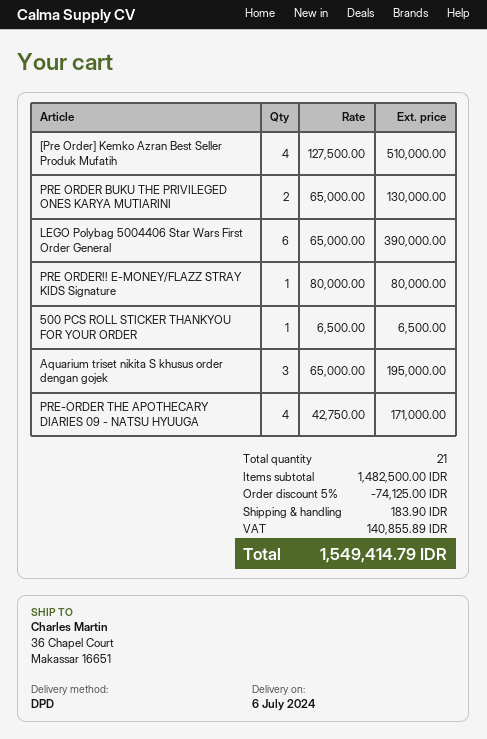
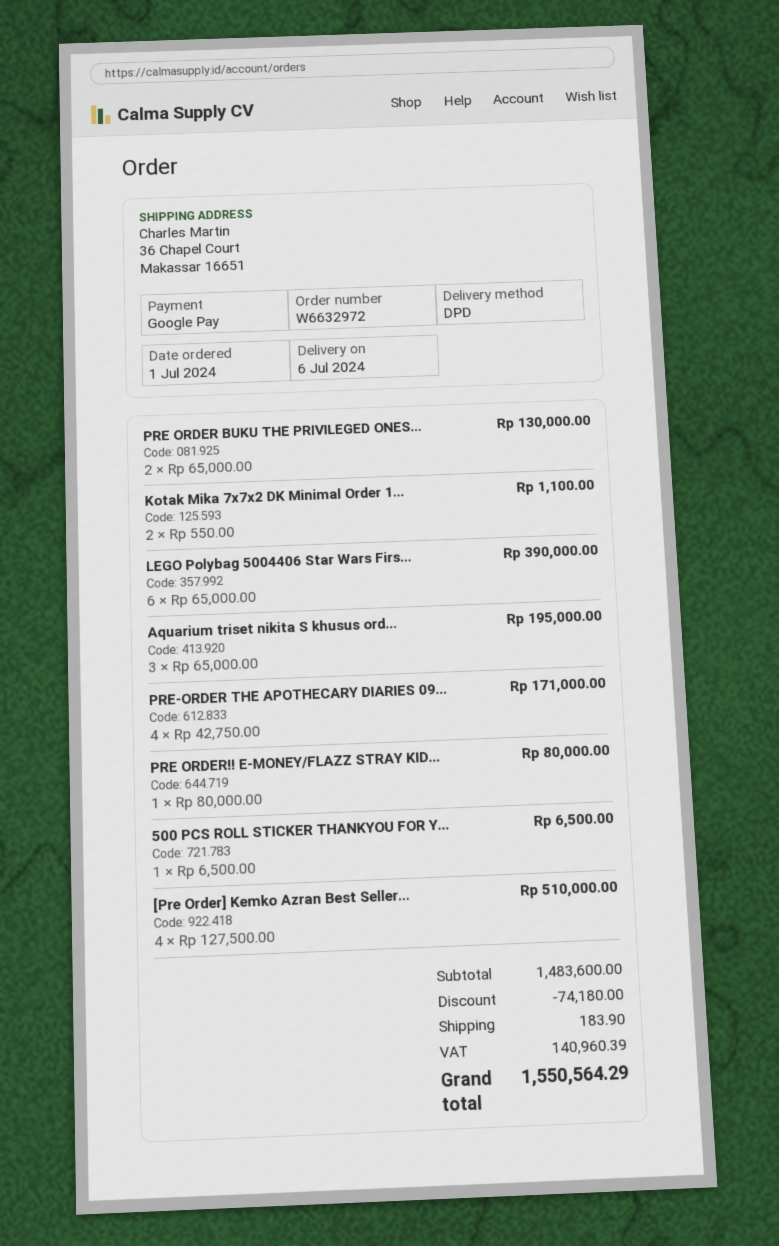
Kotak Mika 7x7x2 DK Minimal Order 1...: none -> 2 x 550.00 = 1100.00
subtotal: 1482500.00 -> 1483600.00
discount: 74125.00 -> 74180.00
tax: 140855.89 -> 140960.39
total: 1549414.79 -> 1550564.29

